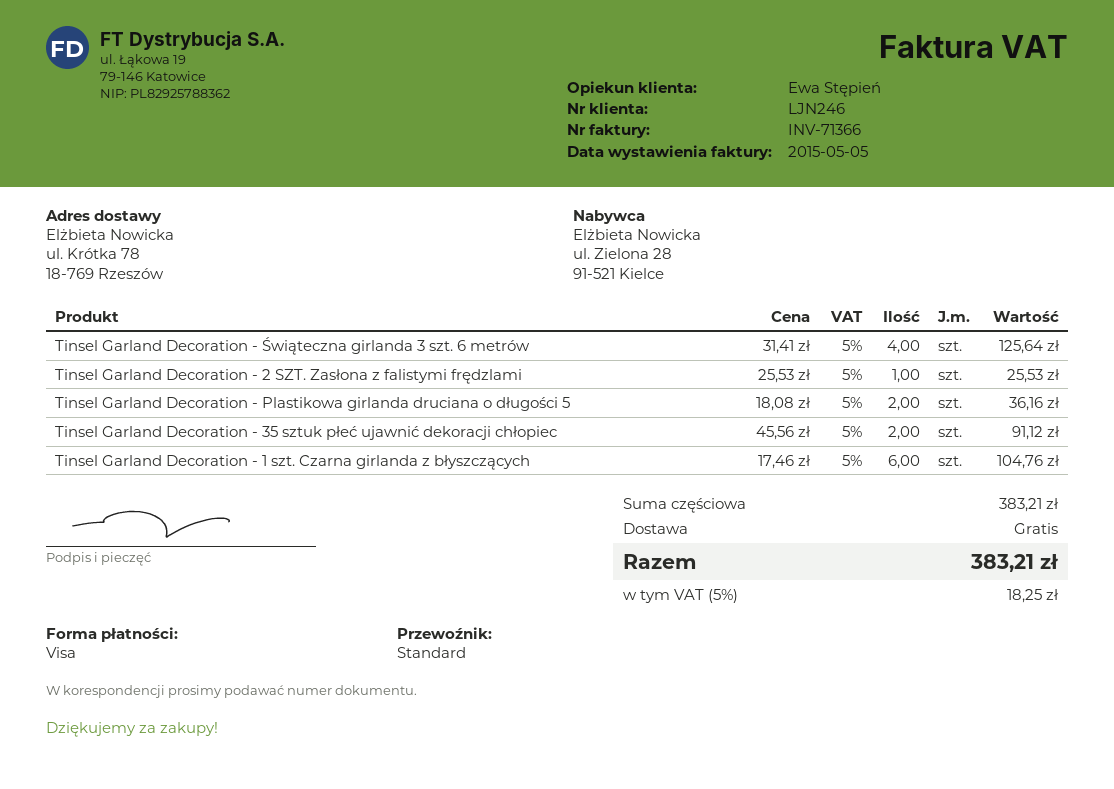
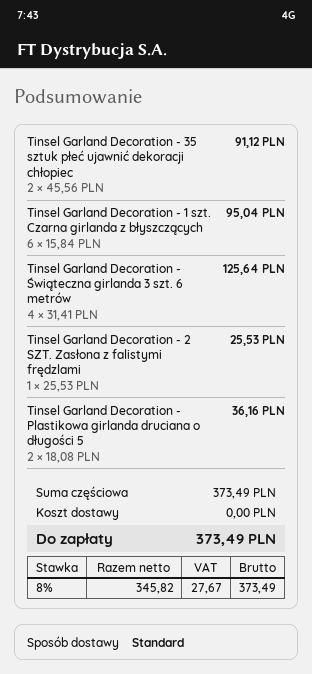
Tinsel Garland Decoration - 1 szt. Czarna girlanda z błyszczących: 6 x 17.46 = 104.76 -> 6 x 15.84 = 95.04
subtotal: 383.21 -> 373.49
tax: 5% = 18.25 -> 8% = 27.67
total: 383.21 -> 373.49

